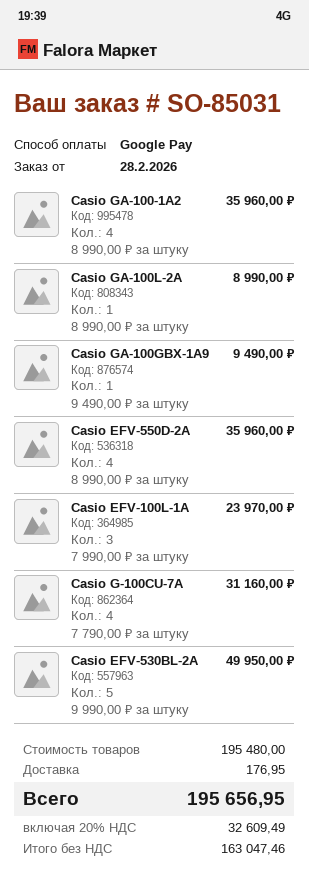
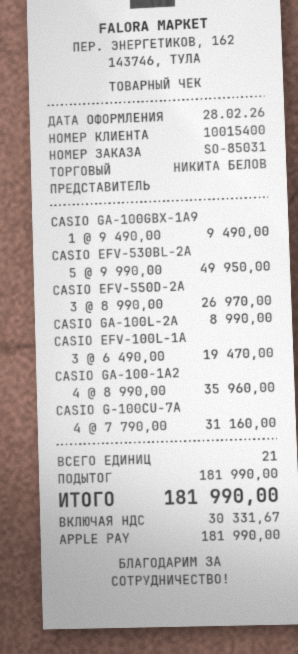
payment method: Google Pay -> Apple Pay
Casio EFV-550D-2A: 4 x 8990.00 = 35960.00 -> 3 x 8990.00 = 26970.00
Casio EFV-100L-1A: 3 x 7990.00 = 23970.00 -> 3 x 6490.00 = 19470.00
subtotal: 195480.00 -> 181990.00
shipping: 176.95 -> none
tax: 32609.49 -> 30331.67
total: 195656.95 -> 181990.00

